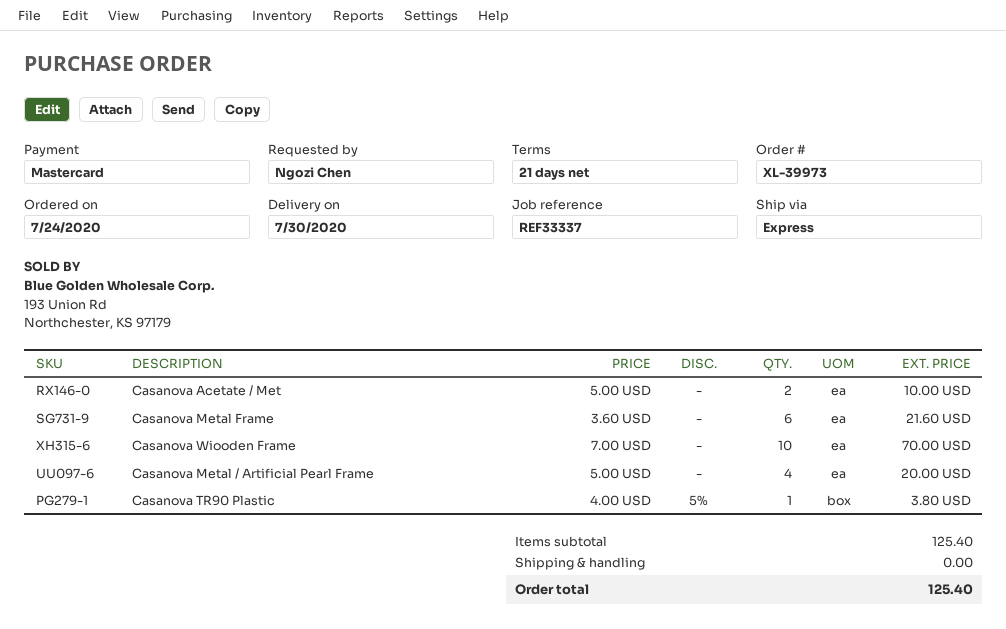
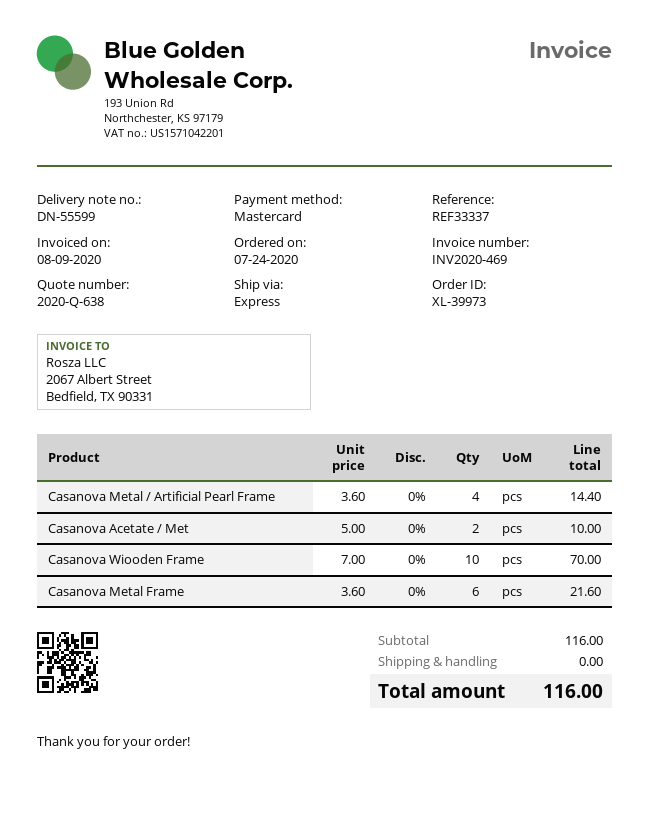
Casanova Metal / Artificial Pearl Frame: 4 x 5.00 = 20.00 -> 4 x 3.60 = 14.40
Casanova TR90 Plastic: 1 x 4.00 - 5% = 3.80 -> none
subtotal: 125.40 -> 116.00
total: 125.40 -> 116.00

